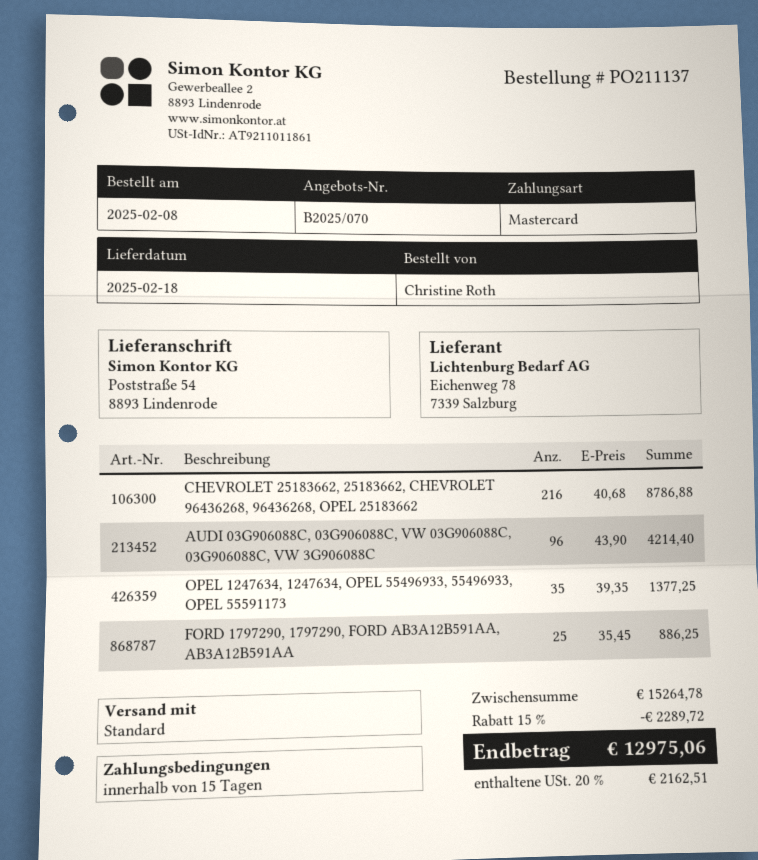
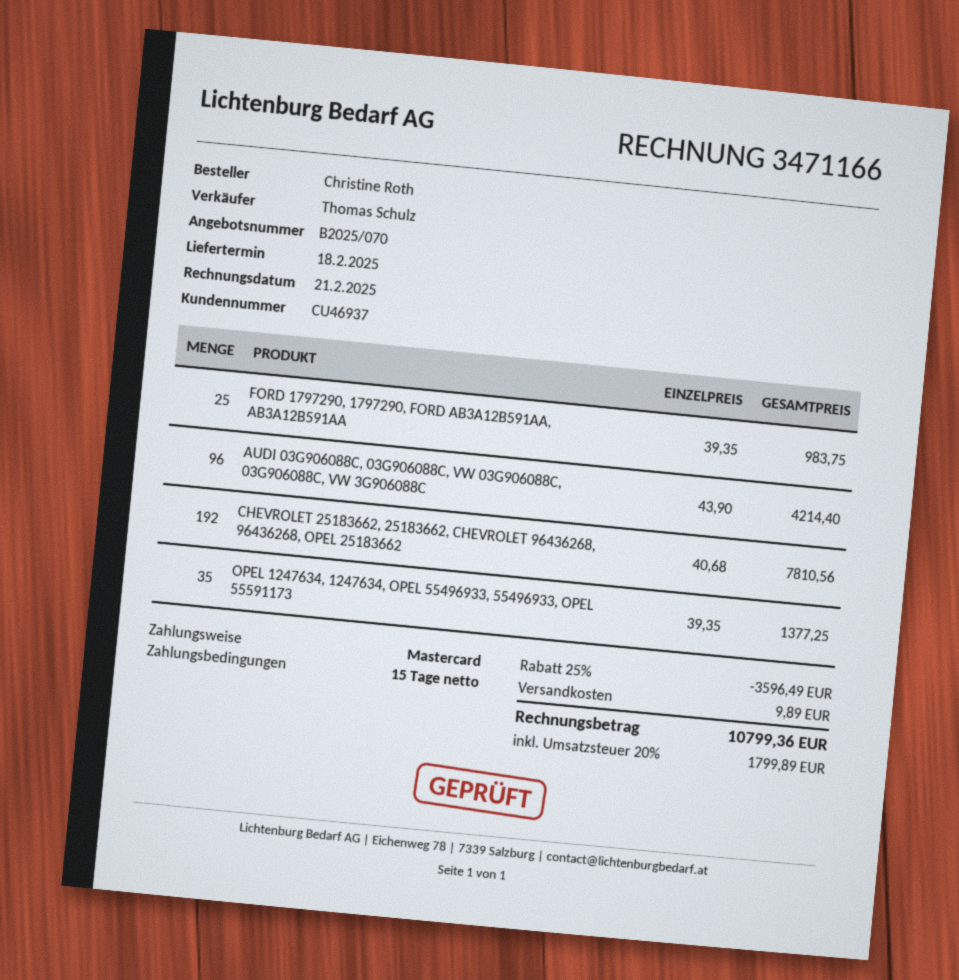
CHEVROLET 25183662, 25183662, CHEVROLET 96436268, 96436268, OPEL 25183662: 216 x 40.68 = 8786.88 -> 192 x 40.68 = 7810.56
FORD 1797290, 1797290, FORD AB3A12B591AA, AB3A12B591AA: 25 x 35.45 = 886.25 -> 25 x 39.35 = 983.75
discount: 15% = 2289.72 -> 25% = 3596.49
shipping: none -> 9.89
tax: 20% = 2162.51 -> 20% = 1799.89
total: 12975.06 -> 10799.36

